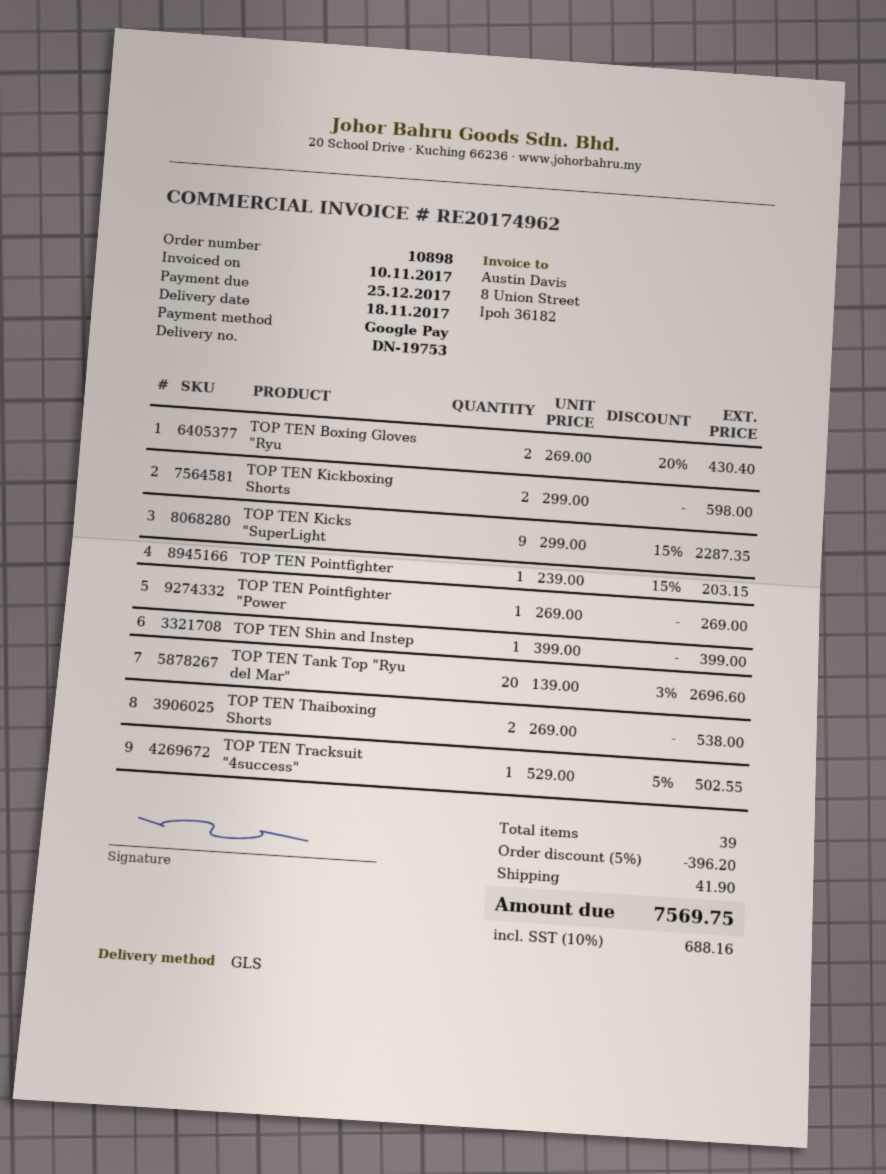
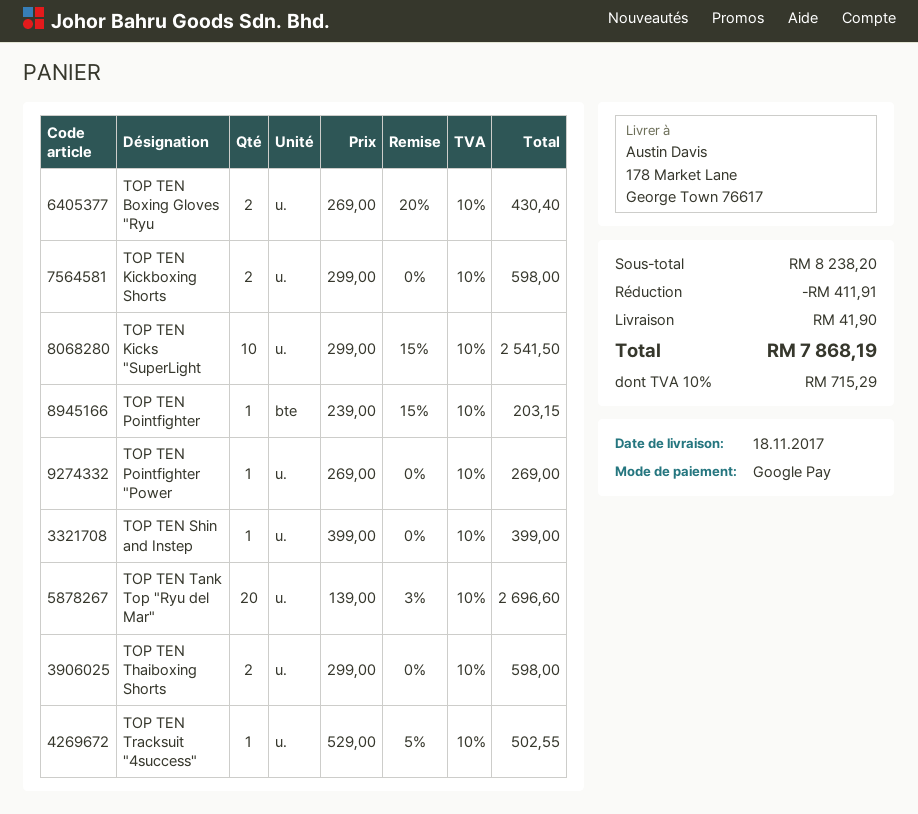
TOP TEN Kicks "SuperLight: 9 x 299.00 - 15% = 2287.35 -> 10 x 299.00 - 15% = 2541.50
TOP TEN Thaiboxing Shorts: 2 x 269.00 = 538.00 -> 2 x 299.00 = 598.00
discount: 396.20 -> 411.91
tax: 10% = 688.16 -> 10% = 715.29
total: 7569.75 -> 7868.19

